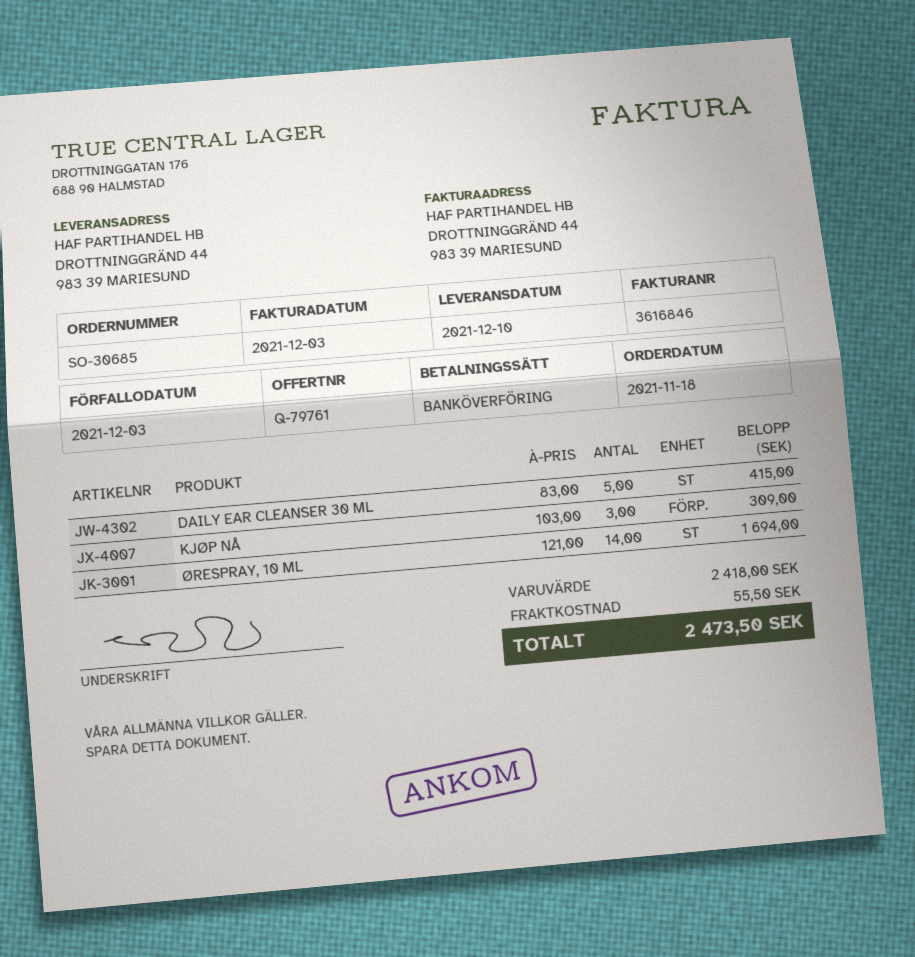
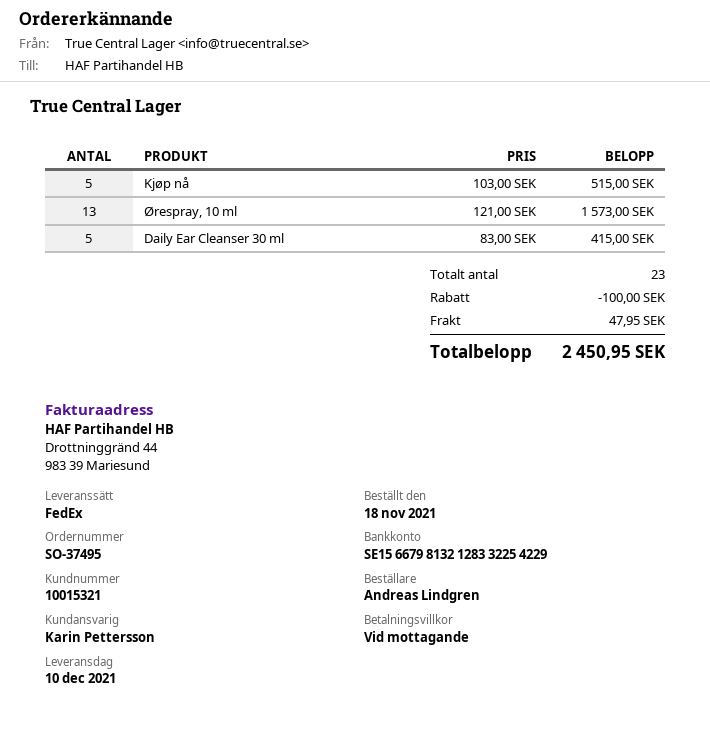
order number: SO-30685 -> SO-37495
KJØP NÅ: 3 x 103.00 = 309.00 -> 5 x 103.00 = 515.00
ØRESPRAY, 10 ML: 14 x 121.00 = 1694.00 -> 13 x 121.00 = 1573.00
discount: none -> 100.00
shipping: 55.50 -> 47.95
total: 2473.50 -> 2450.95

